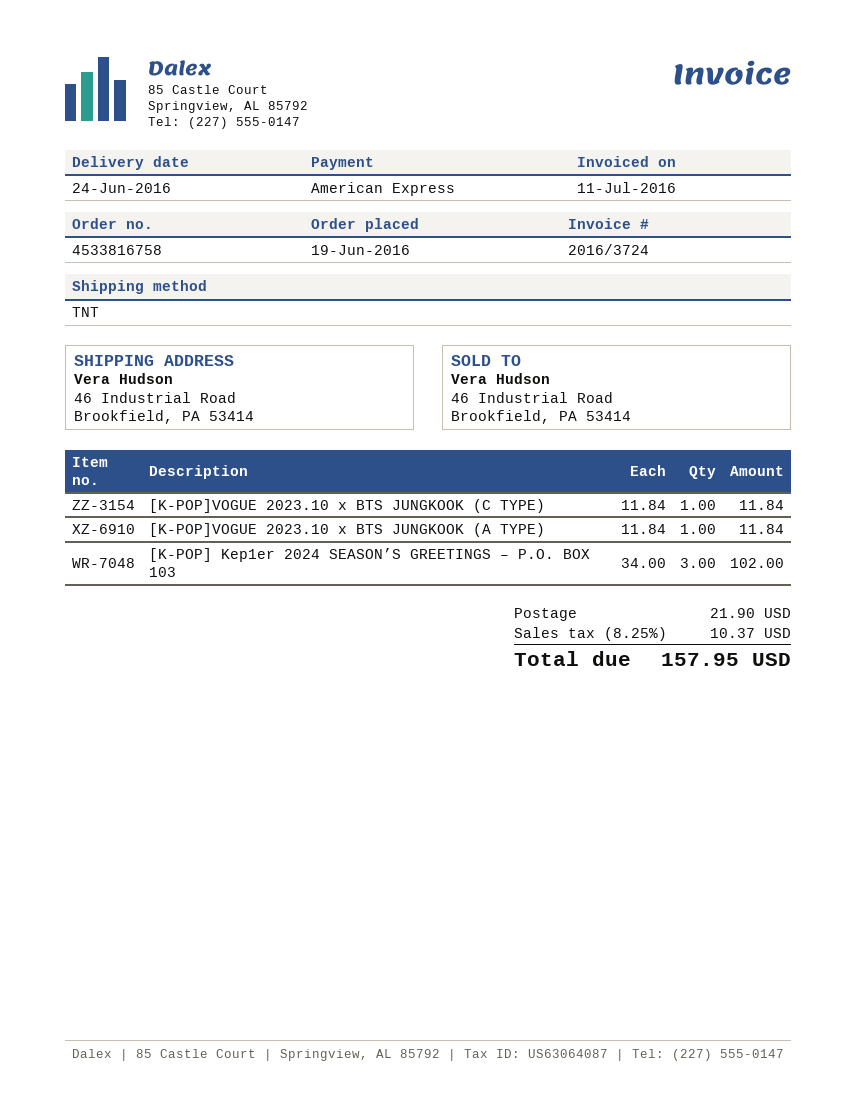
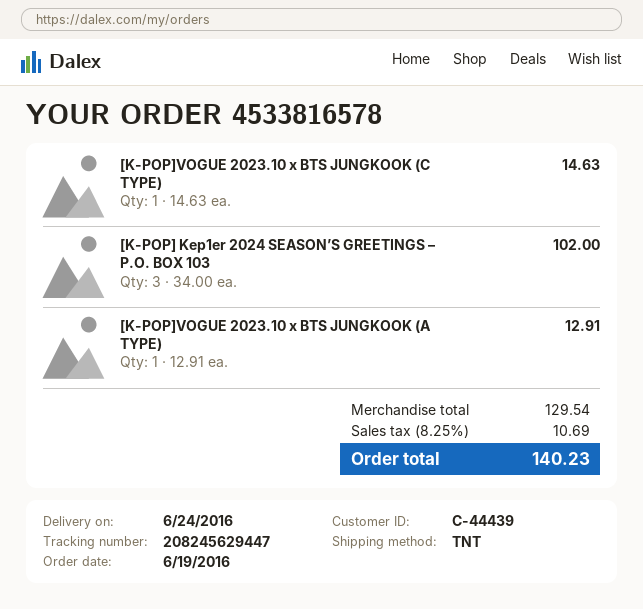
order number: 4533816758 -> 4533816578
[K-POP]VOGUE 2023.10 x BTS JUNGKOOK (C TYPE): 1 x 11.84 = 11.84 -> 1 x 14.63 = 14.63
[K-POP]VOGUE 2023.10 x BTS JUNGKOOK (A TYPE): 1 x 11.84 = 11.84 -> 1 x 12.91 = 12.91
shipping: 21.90 -> none
tax: 8.25% = 10.37 -> 8.25% = 10.69
total: 157.95 -> 140.23

